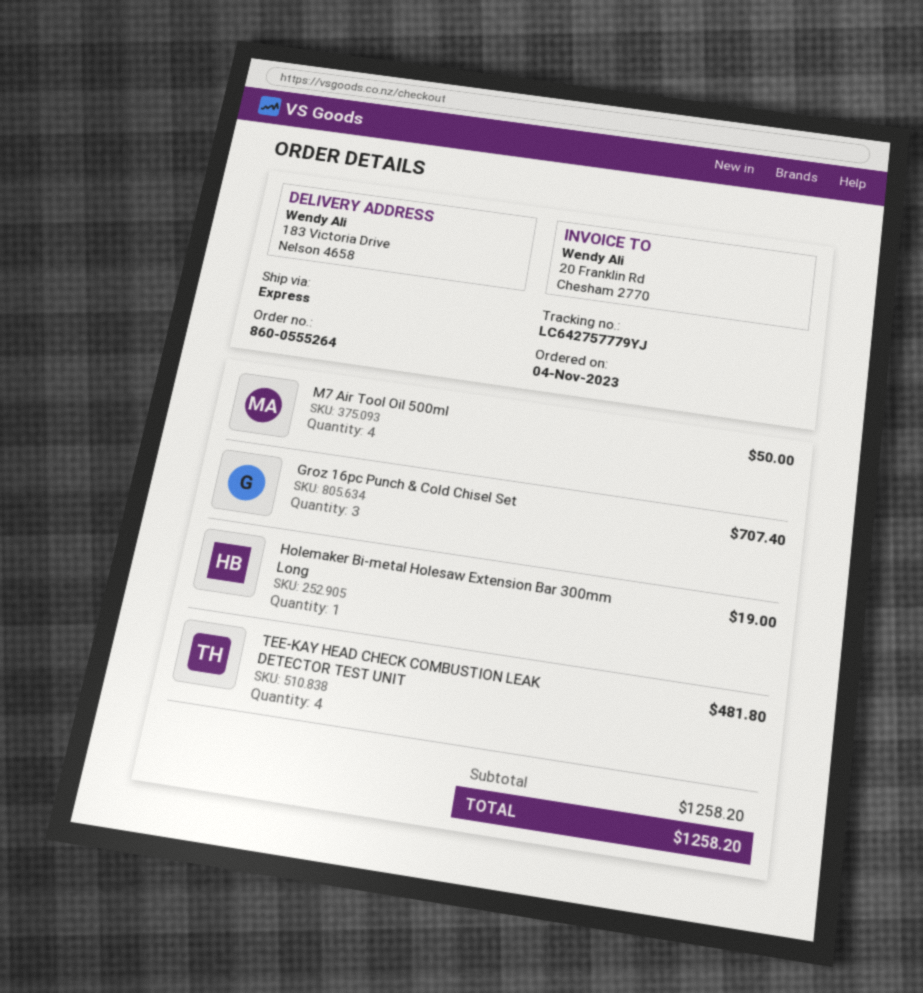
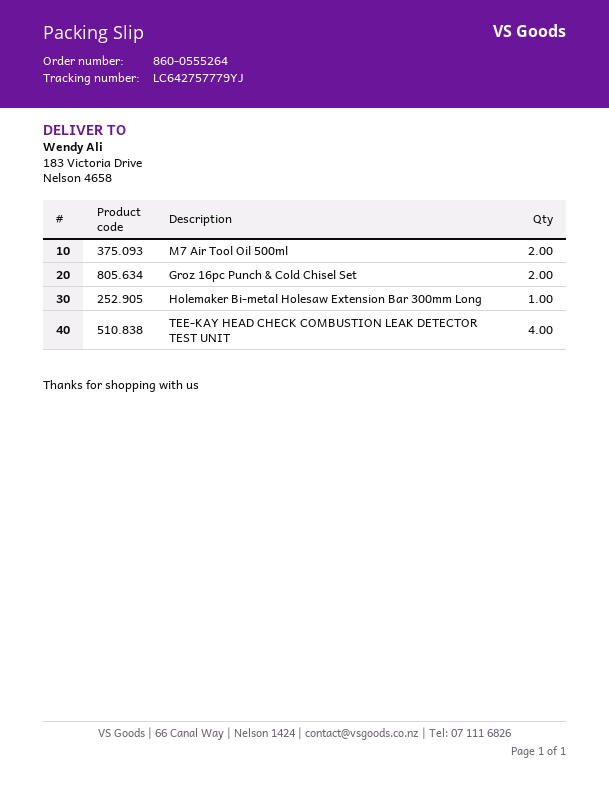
M7 Air Tool Oil 500ml: 4 -> 2
Groz 16pc Punch & Cold Chisel Set: 3 -> 2

